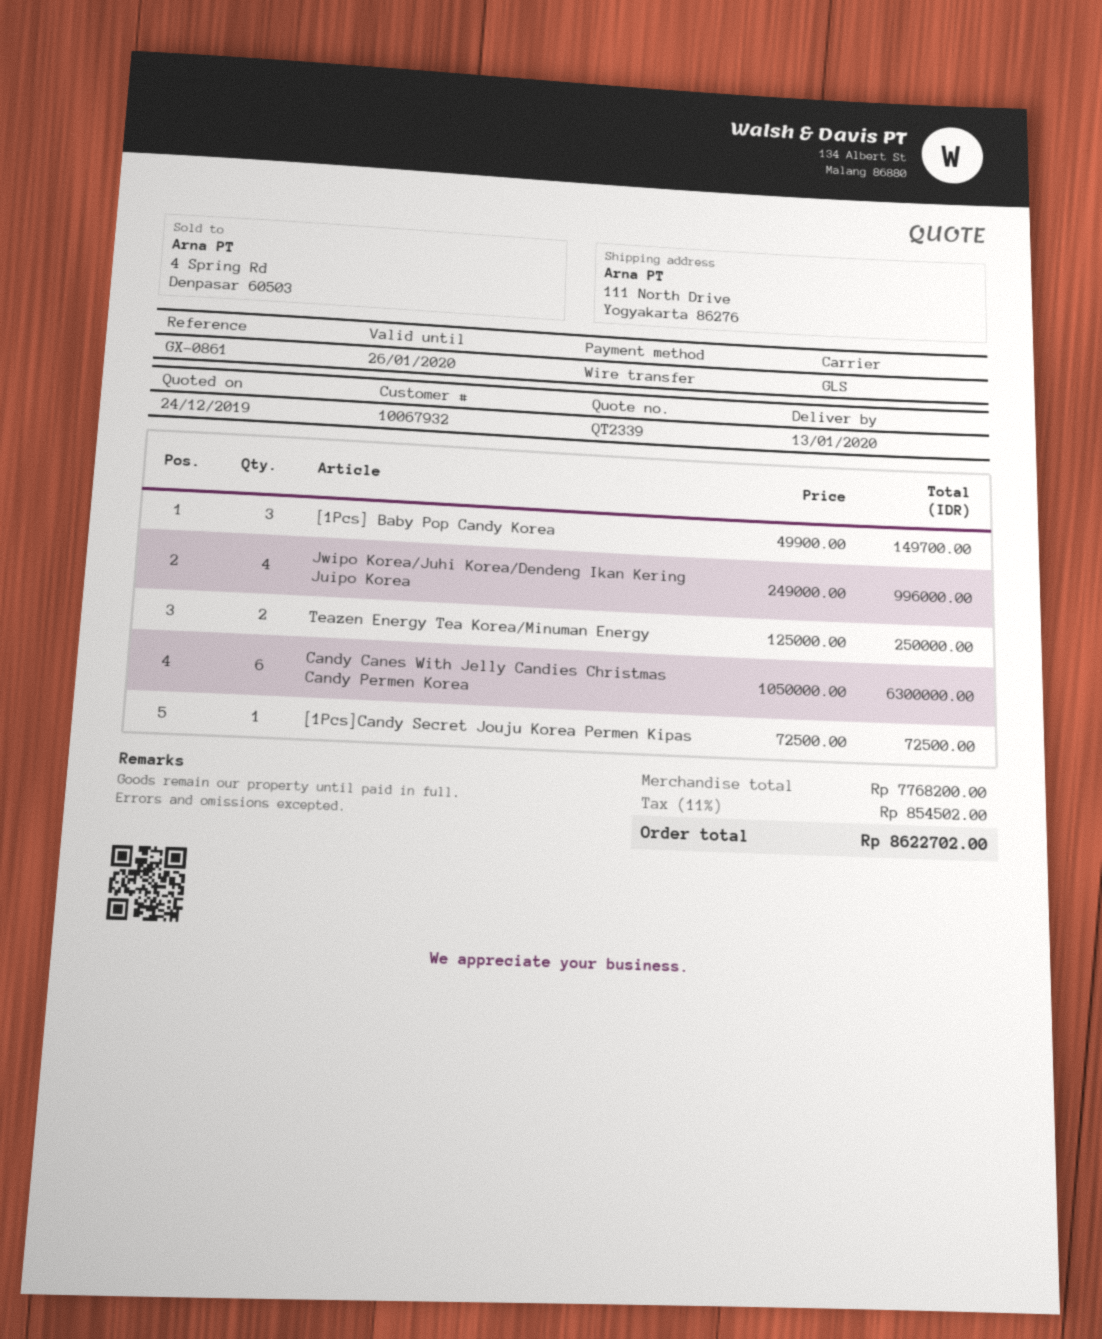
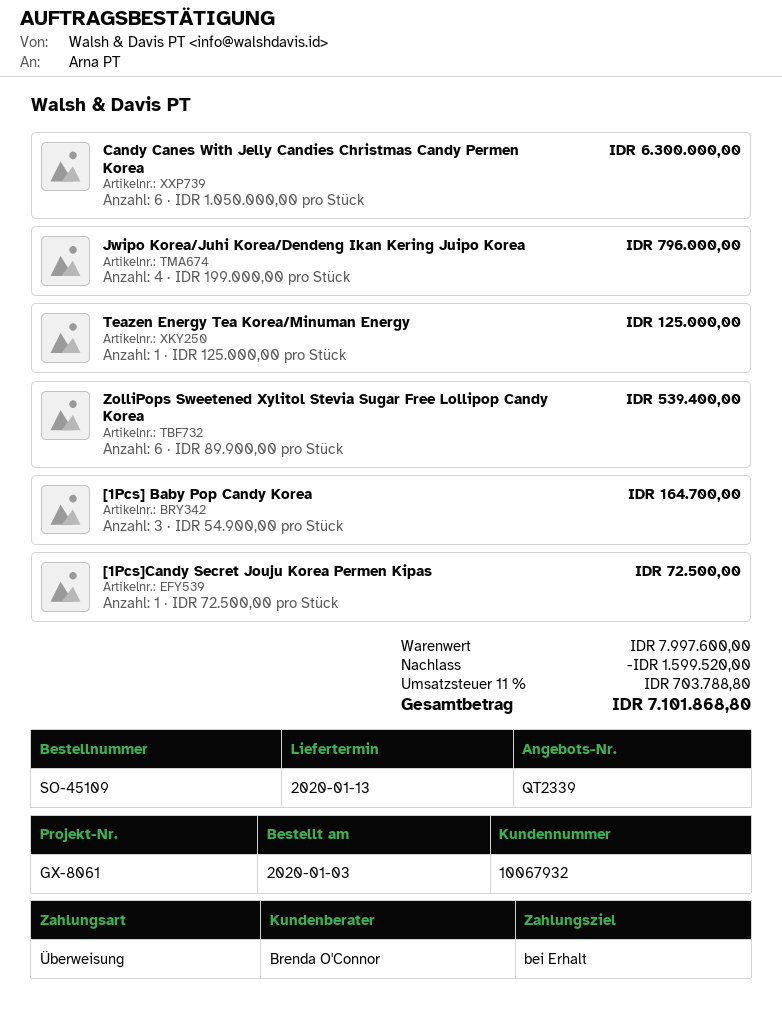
reference: GX-0861 -> GX-8061
[1Pcs] Baby Pop Candy Korea: 3 x 49900.00 = 149700.00 -> 3 x 54900.00 = 164700.00
Jwipo Korea/Juhi Korea/Dendeng Ikan Kering Juipo Korea: 4 x 249000.00 = 996000.00 -> 4 x 199000.00 = 796000.00
Teazen Energy Tea Korea/Minuman Energy: 2 x 125000.00 = 250000.00 -> 1 x 125000.00 = 125000.00
ZolliPops Sweetened Xylitol Stevia Sugar Free Lollipop Candy Korea: none -> 6 x 89900.00 = 539400.00
subtotal: 7768200.00 -> 7997600.00
discount: none -> 1599520.00
tax: 11% = 854502.00 -> 11% = 703788.80
total: 8622702.00 -> 7101868.80

